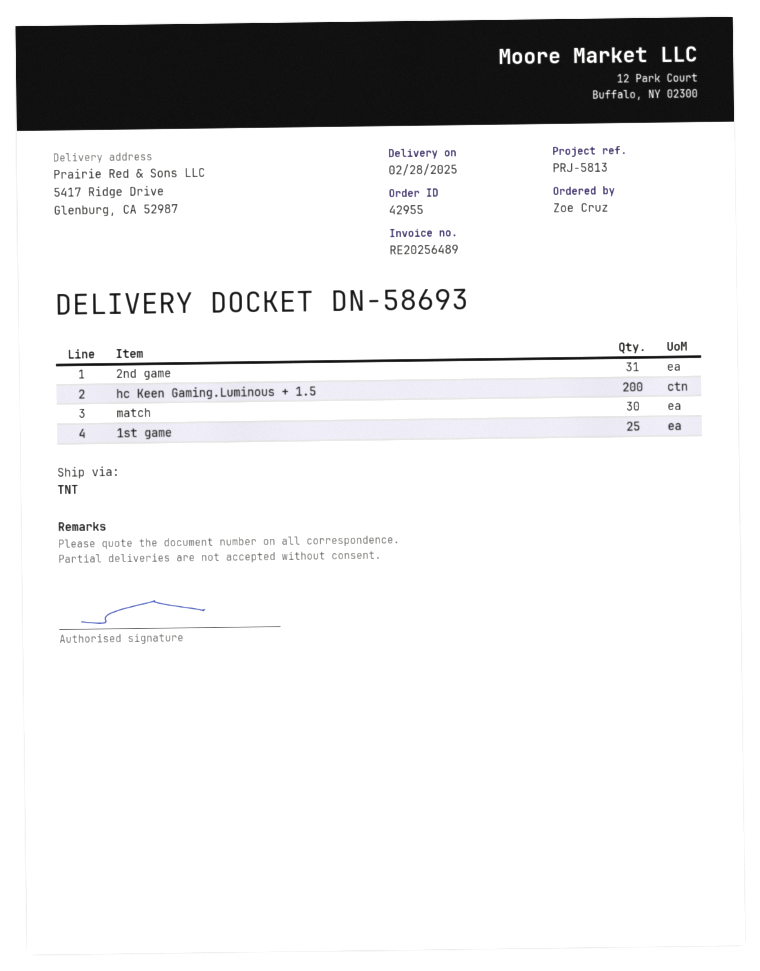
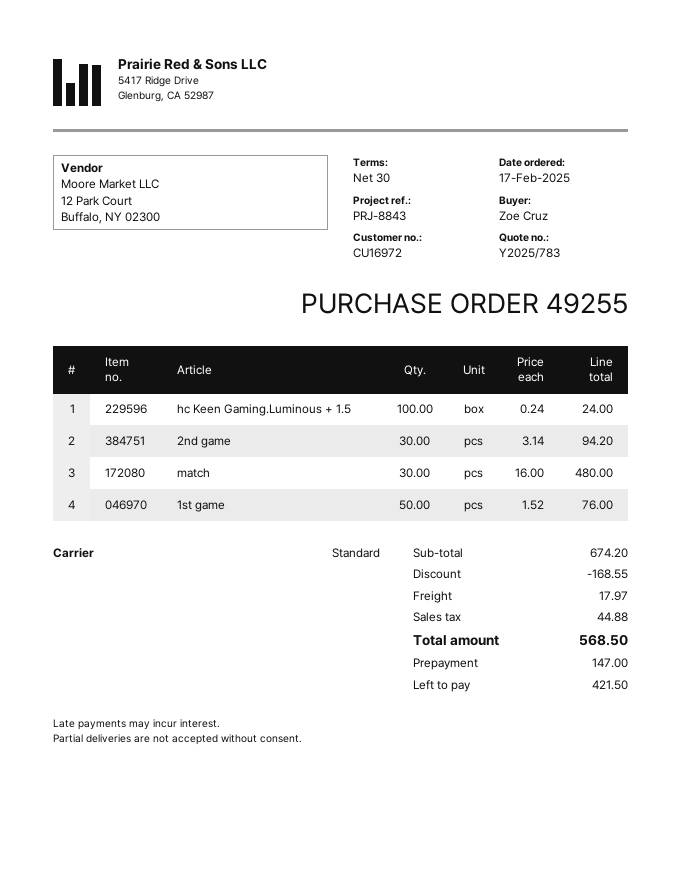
order number: 42955 -> 49255
reference: PRJ-5813 -> PRJ-8843
shipping method: TNT -> standard
2nd game: 31 -> 30
hc Keen Gaming.Luminous + 1.5: 200 -> 100
1st game: 25 -> 50

